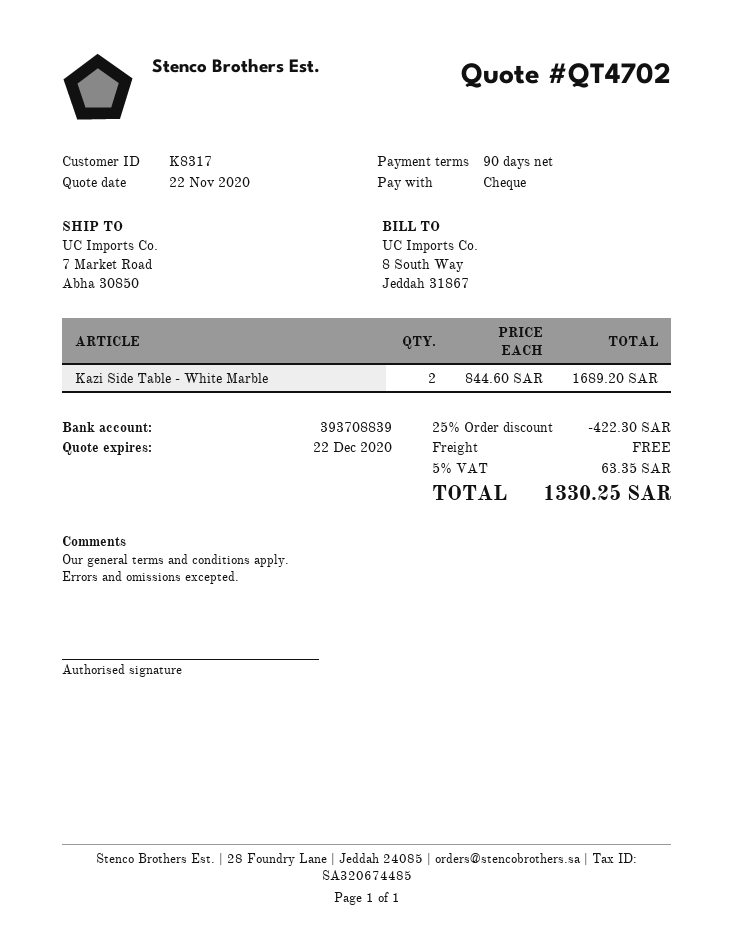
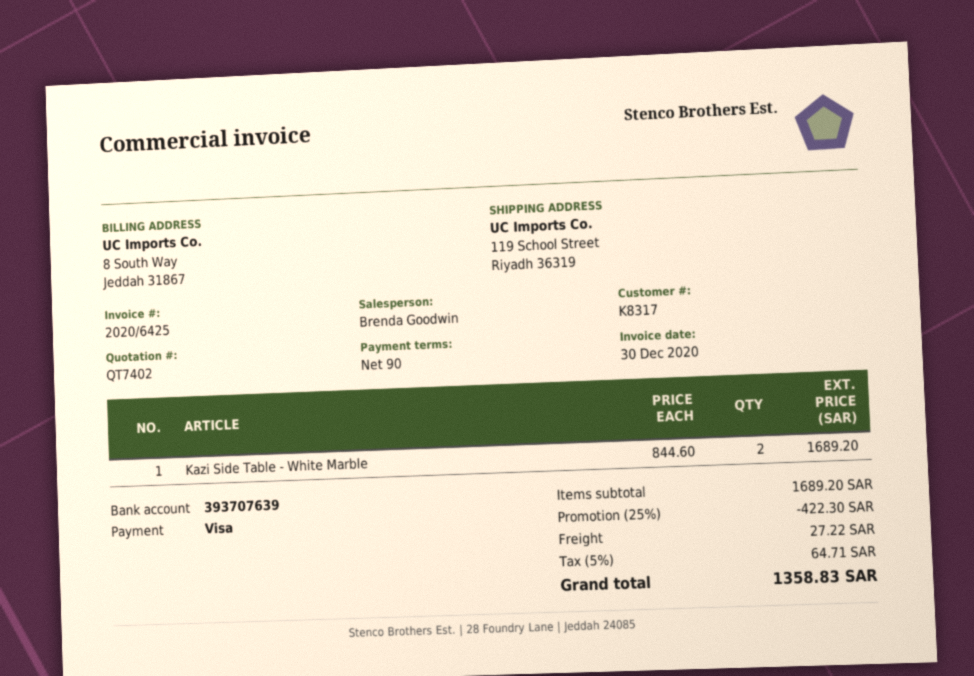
quote number: QT4702 -> QT7402
payment method: cheque -> Visa
bank account: 393708839 -> 393707639
ship to: 7 Market Road, Abha 30850 -> 119 School Street, Riyadh 36319
shipping: 0.00 -> 27.22
tax: 5% = 63.35 -> 5% = 64.71
total: 1330.25 -> 1358.83

